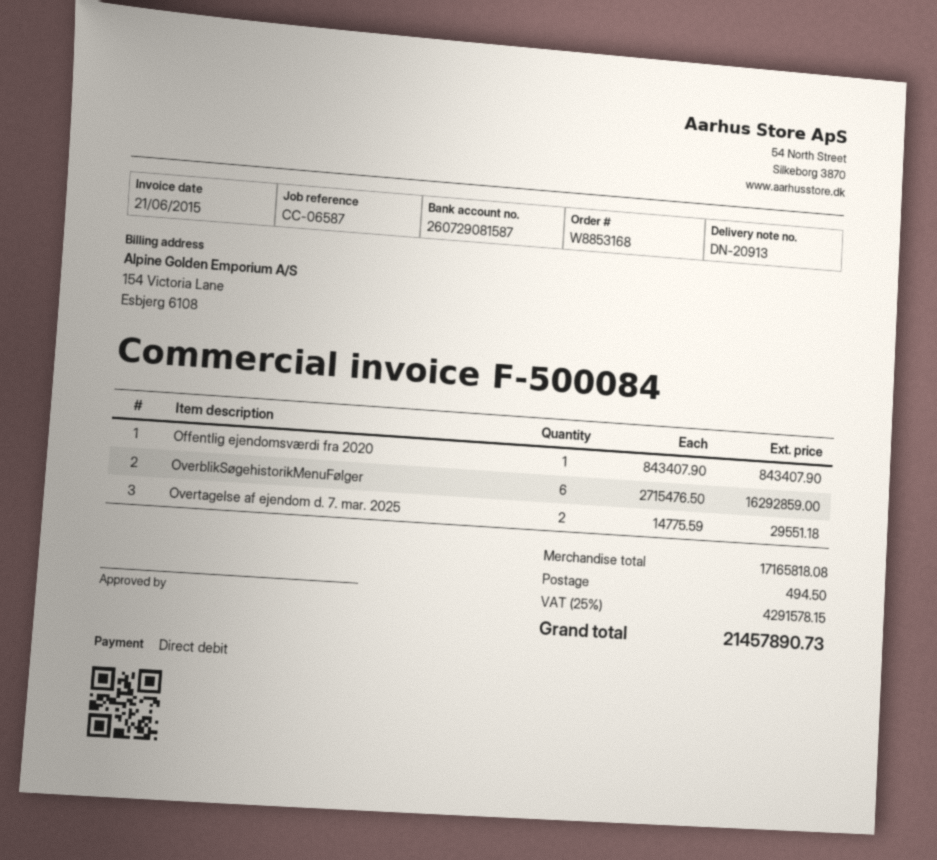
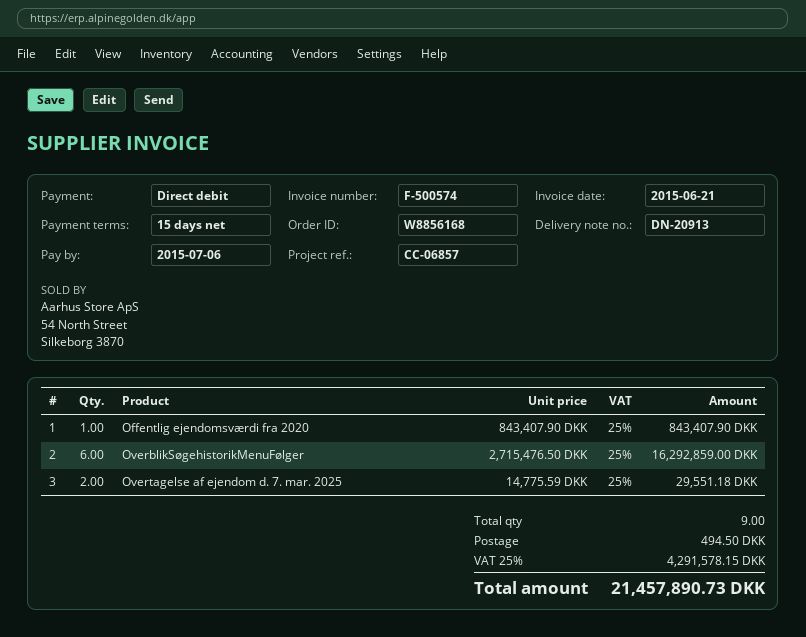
order number: W8853168 -> W8856168
invoice number: F-500084 -> F-500574
reference: CC-06587 -> CC-06857

